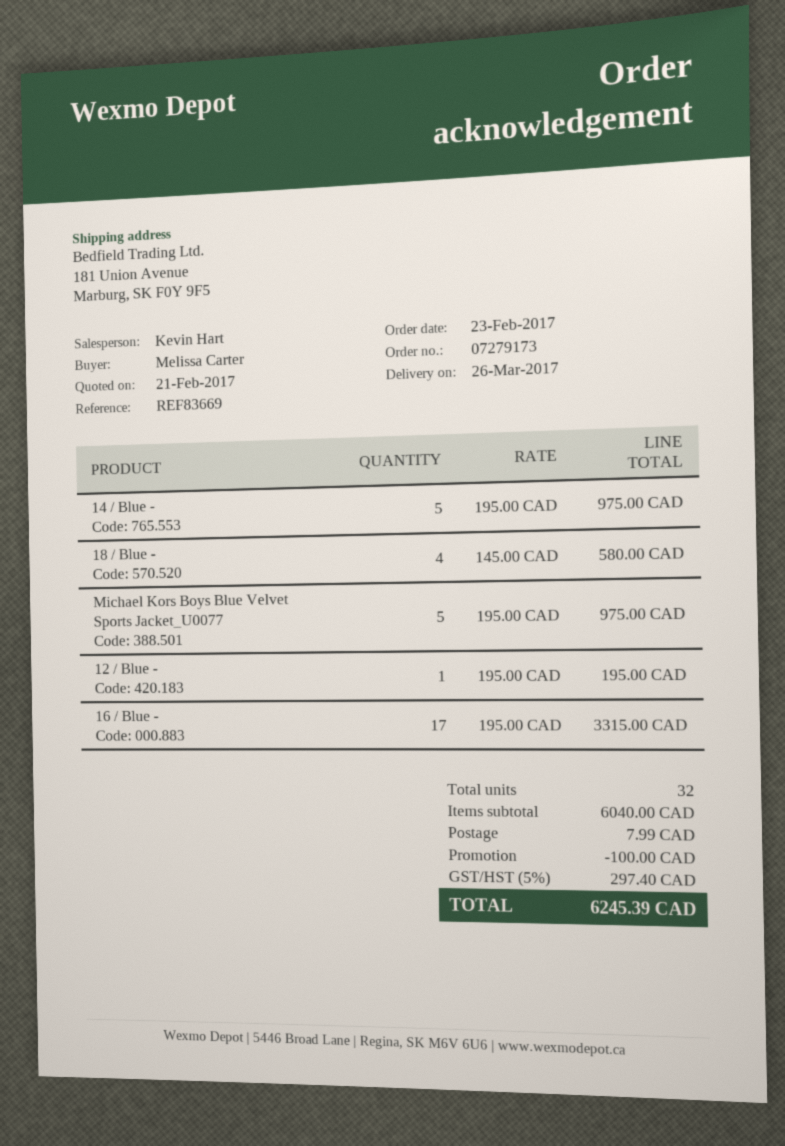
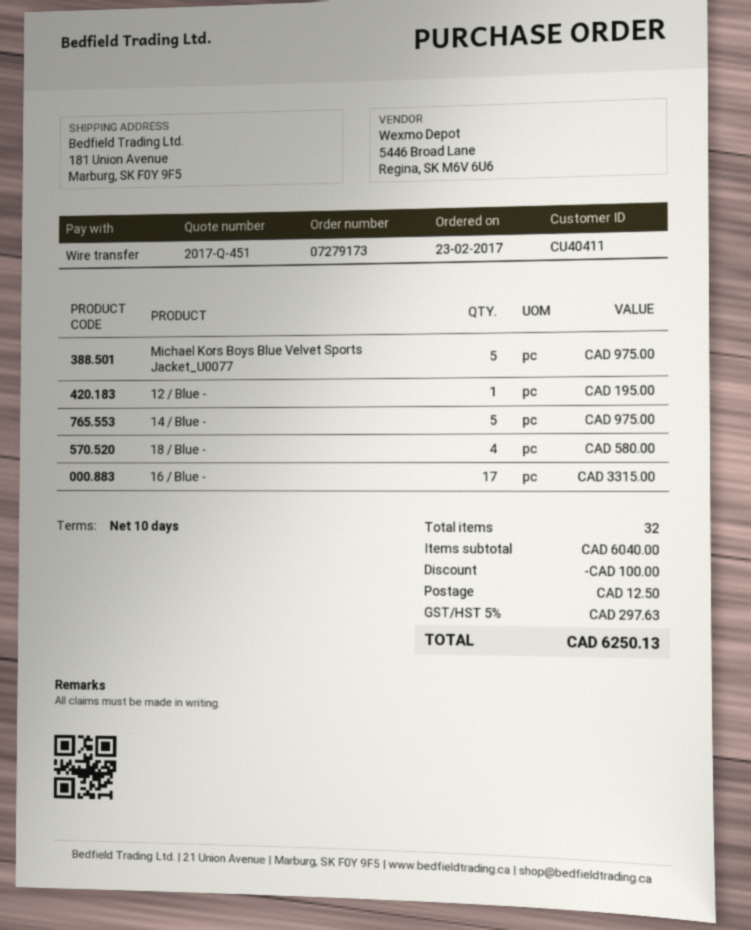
shipping: 7.99 -> 12.50
tax: 5% = 297.40 -> 5% = 297.63
total: 6245.39 -> 6250.13

